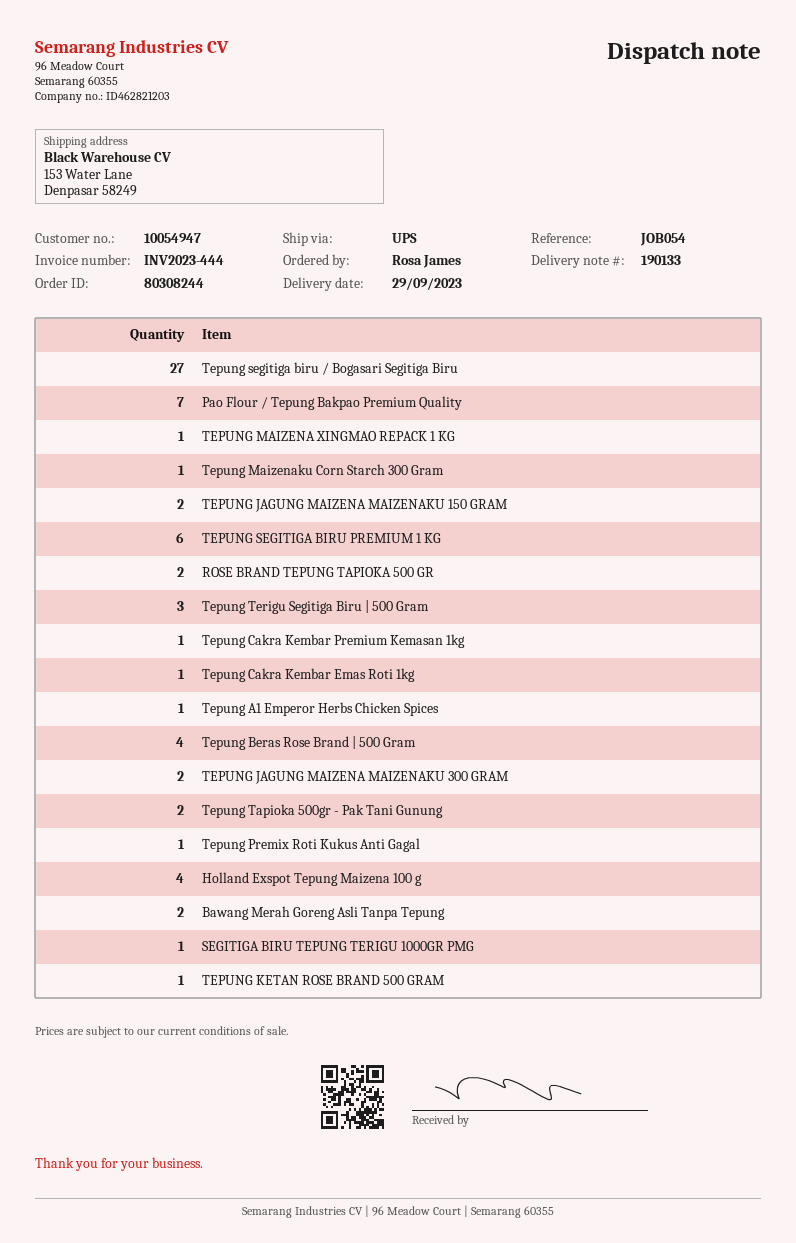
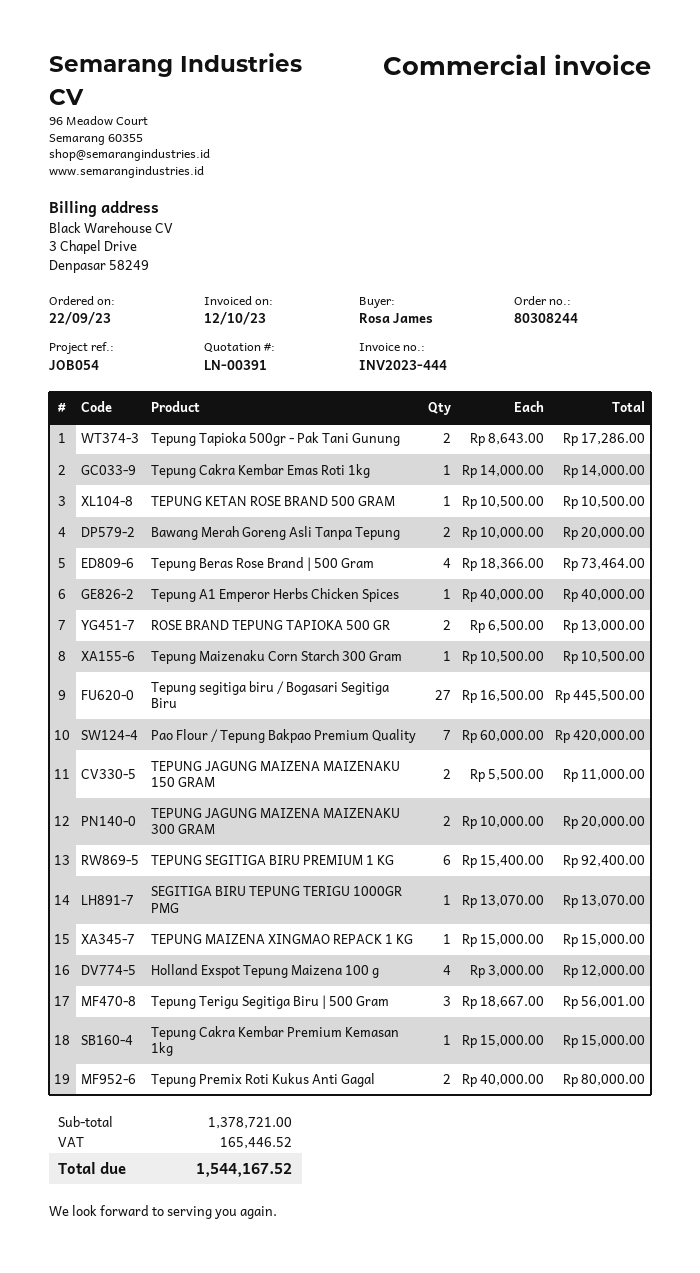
Tepung Premix Roti Kukus Anti Gagal: 1 -> 2

